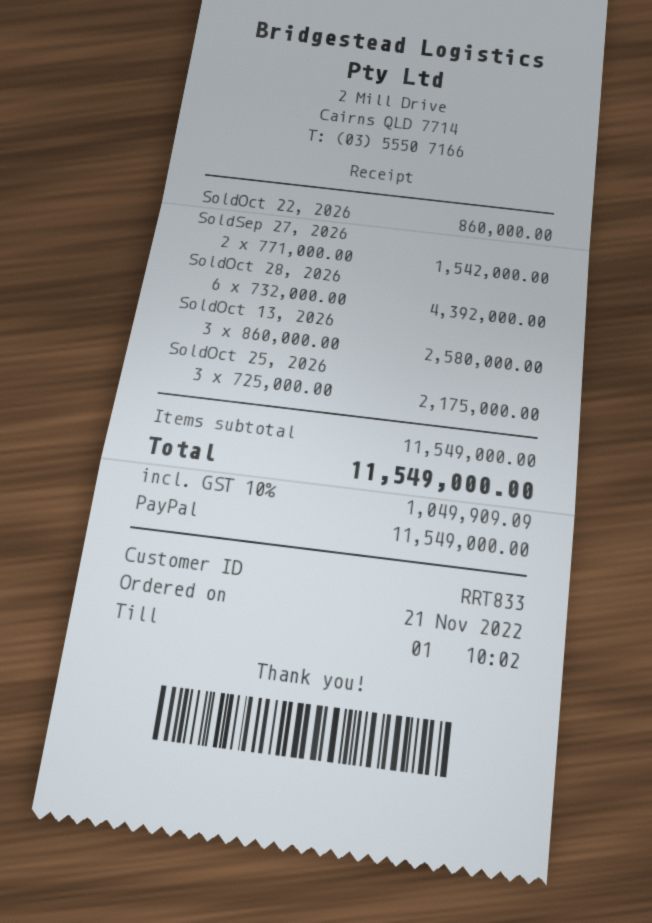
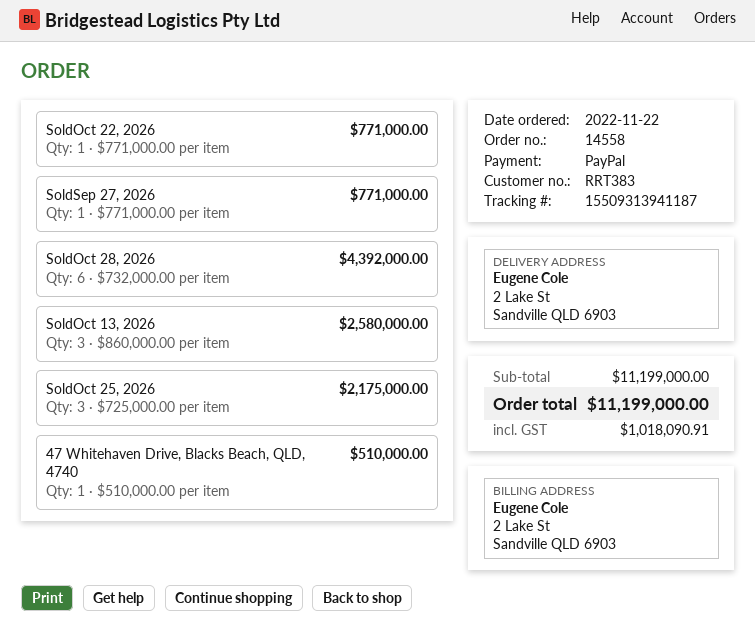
order date: 2022-11-21 -> 2022-11-22
customer number: RRT833 -> RRT383
SoldOct 22, 2026: 1 x 860000.00 = 860000.00 -> 1 x 771000.00 = 771000.00
SoldSep 27, 2026: 2 x 771000.00 = 1542000.00 -> 1 x 771000.00 = 771000.00
47 Whitehaven Drive, Blacks Beach, QLD, 4740: none -> 1 x 510000.00 = 510000.00
subtotal: 11549000.00 -> 11199000.00
tax: 1049909.09 -> 1018090.91
total: 11549000.00 -> 11199000.00

